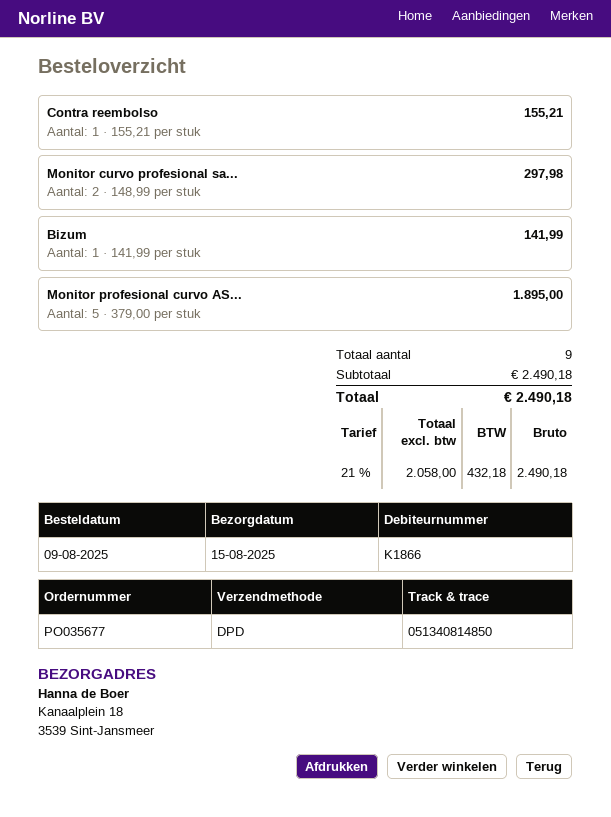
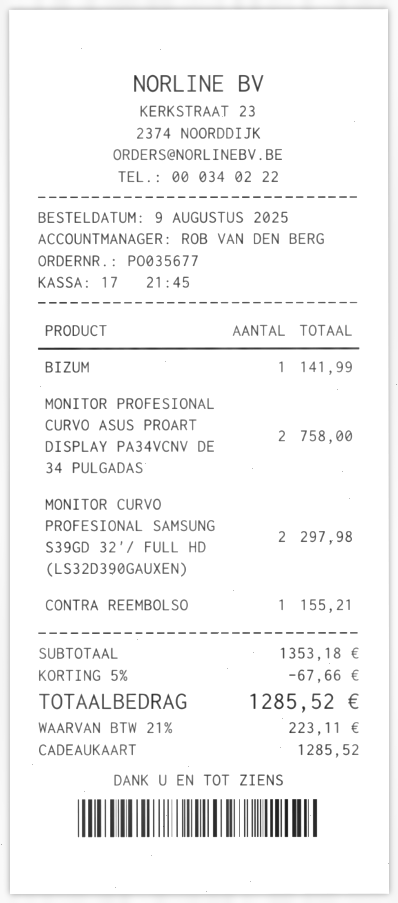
Monitor profesional curvo AS...: 5 for 1895.00 -> 2 for 758.00
subtotal: 2490.18 -> 1353.18
discount: none -> 5% = 67.66
tax: 21% = 432.18 -> 21% = 223.11
total: 2490.18 -> 1285.52

